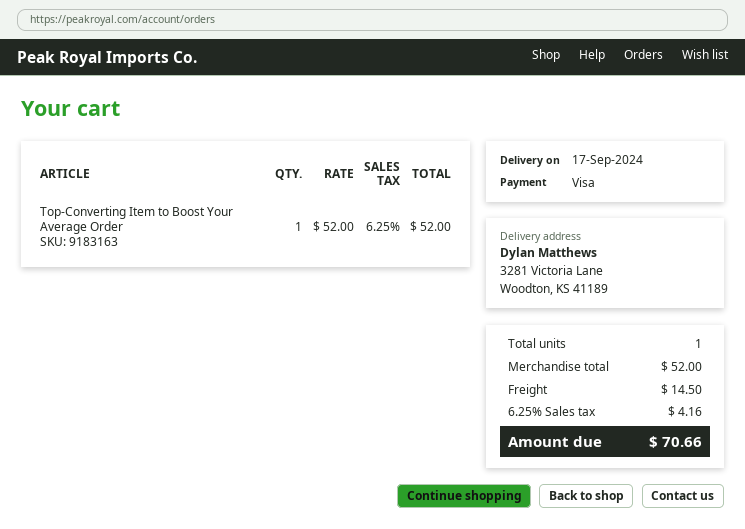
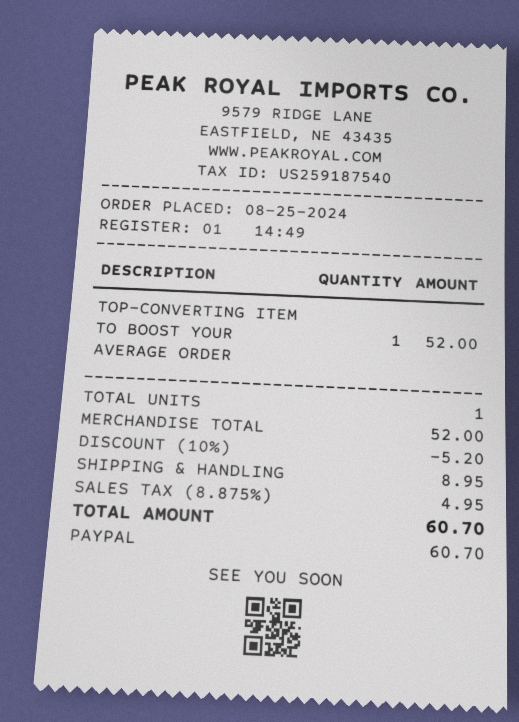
payment method: Visa -> PayPal
discount: none -> 10% = 5.20
shipping: 14.50 -> 8.95
tax: 6.25% = 4.16 -> 8.875% = 4.95
total: 70.66 -> 60.70

